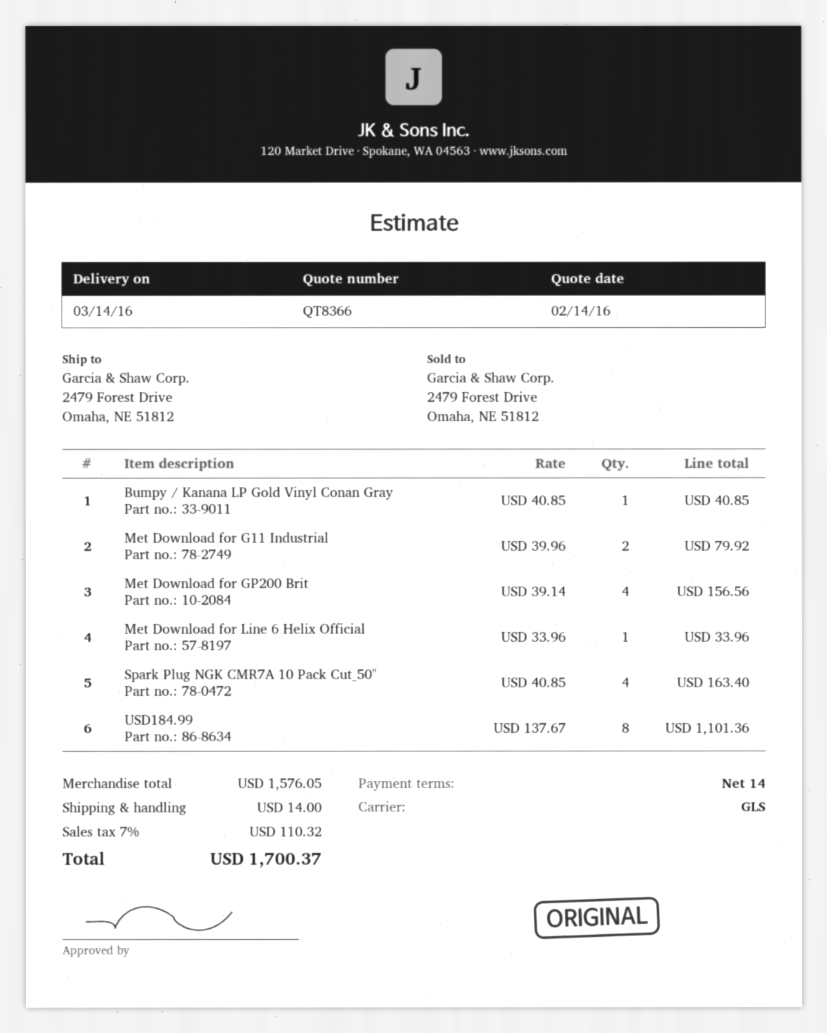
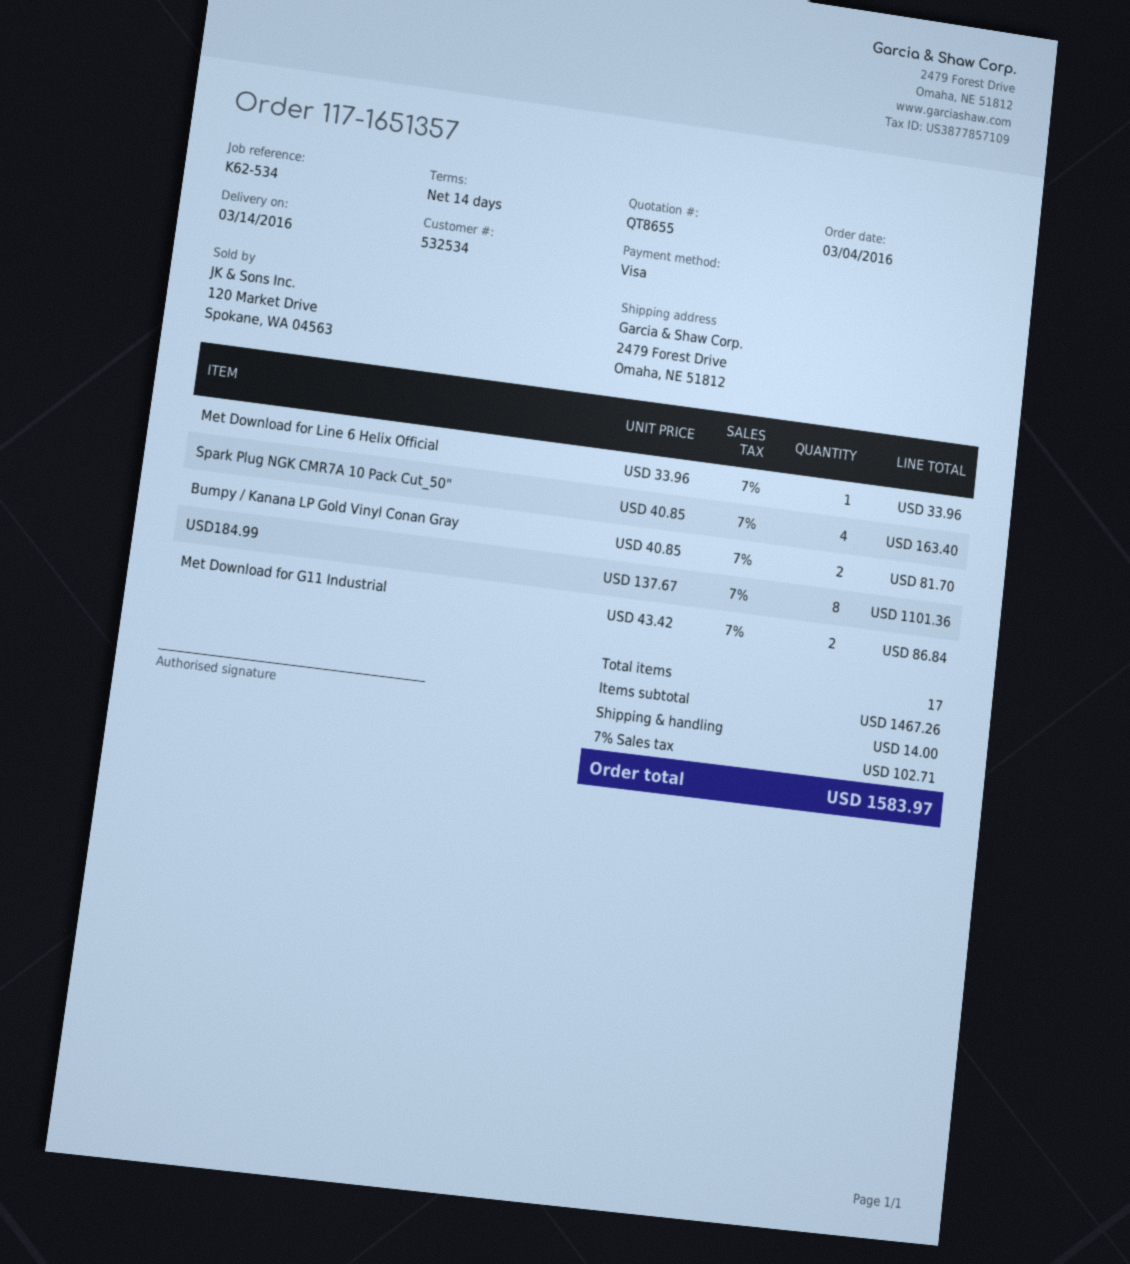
quote number: QT8366 -> QT8655
Bumpy / Kanana LP Gold Vinyl Conan Gray: 1 x 40.85 = 40.85 -> 2 x 40.85 = 81.70
Met Download for G11 Industrial: 2 x 39.96 = 79.92 -> 2 x 43.42 = 86.84
Met Download for GP200 Brit: 4 x 39.14 = 156.56 -> none
subtotal: 1576.05 -> 1467.26
tax: 7% = 110.32 -> 7% = 102.71
total: 1700.37 -> 1583.97

